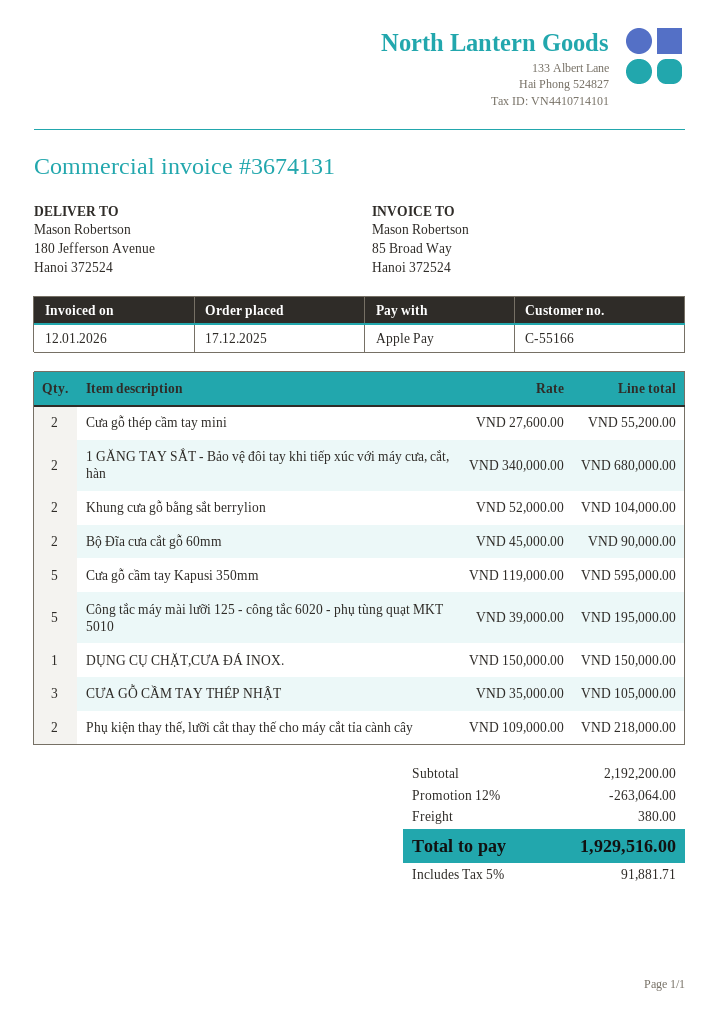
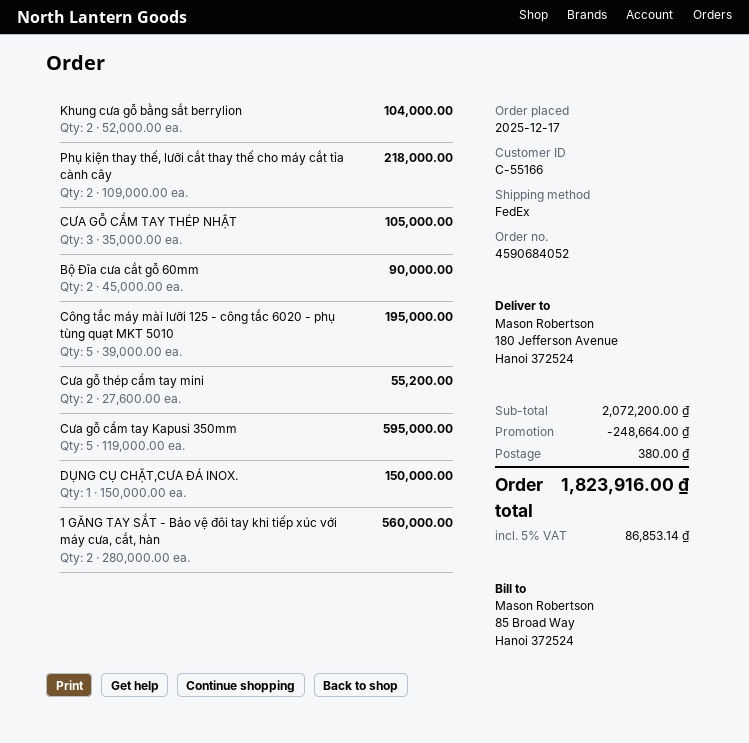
1 GĂNG TAY SẮT - Bảo vệ đôi tay khi tiếp xúc với máy cưa, cắt, hàn: 2 x 340000.00 = 680000.00 -> 2 x 280000.00 = 560000.00
subtotal: 2192200.00 -> 2072200.00
discount: 263064.00 -> 248664.00
tax: 5% = 91881.71 -> 5% = 86853.14
total: 1929516.00 -> 1823916.00

